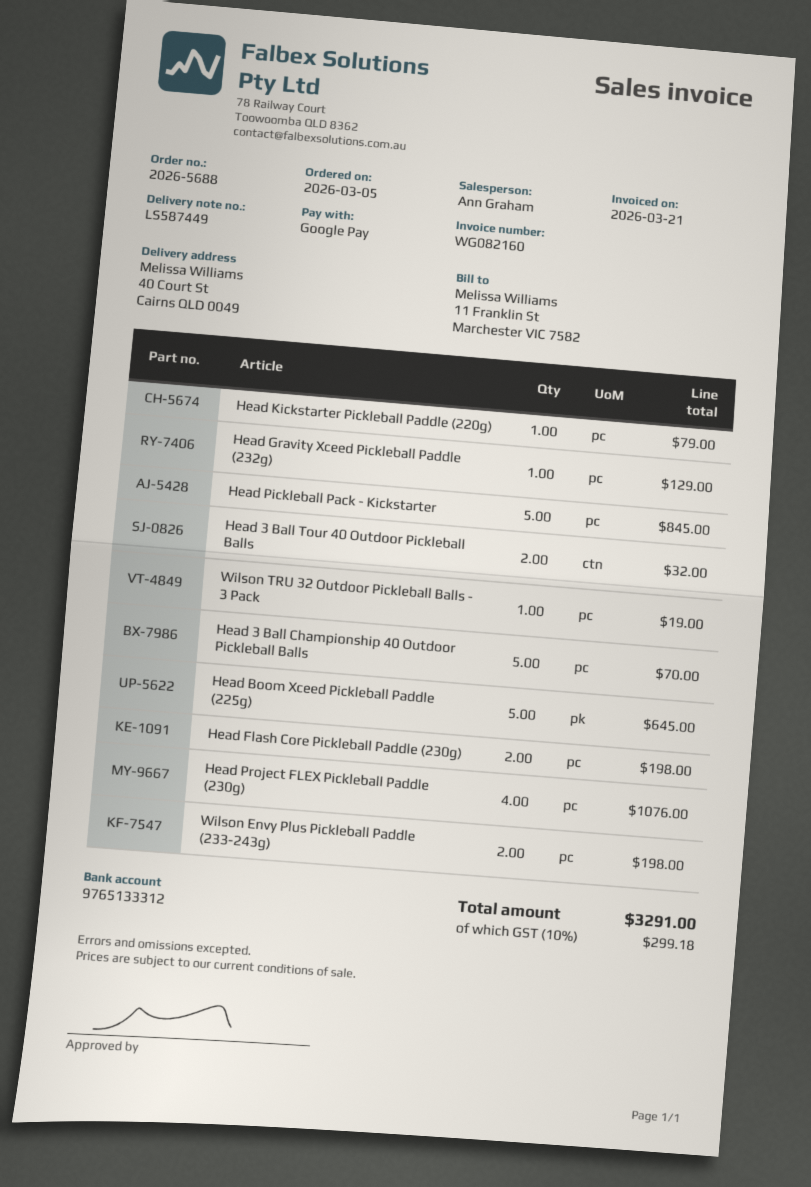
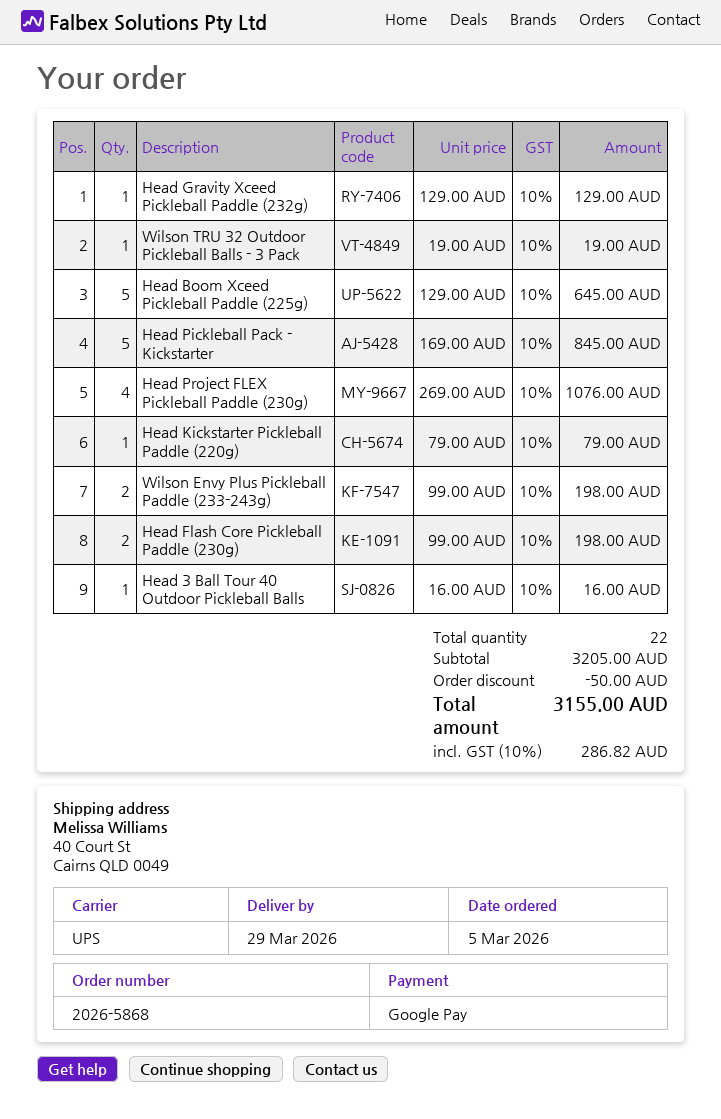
order number: 2026-5688 -> 2026-5868
Head 3 Ball Tour 40 Outdoor Pickleball Balls: 2 for 32.00 -> 1 for 16.00
Head 3 Ball Championship 40 Outdoor Pickleball Balls: 5 for 70.00 -> none
discount: none -> 50.00
tax: 10% = 299.18 -> 10% = 286.82
total: 3291.00 -> 3155.00

